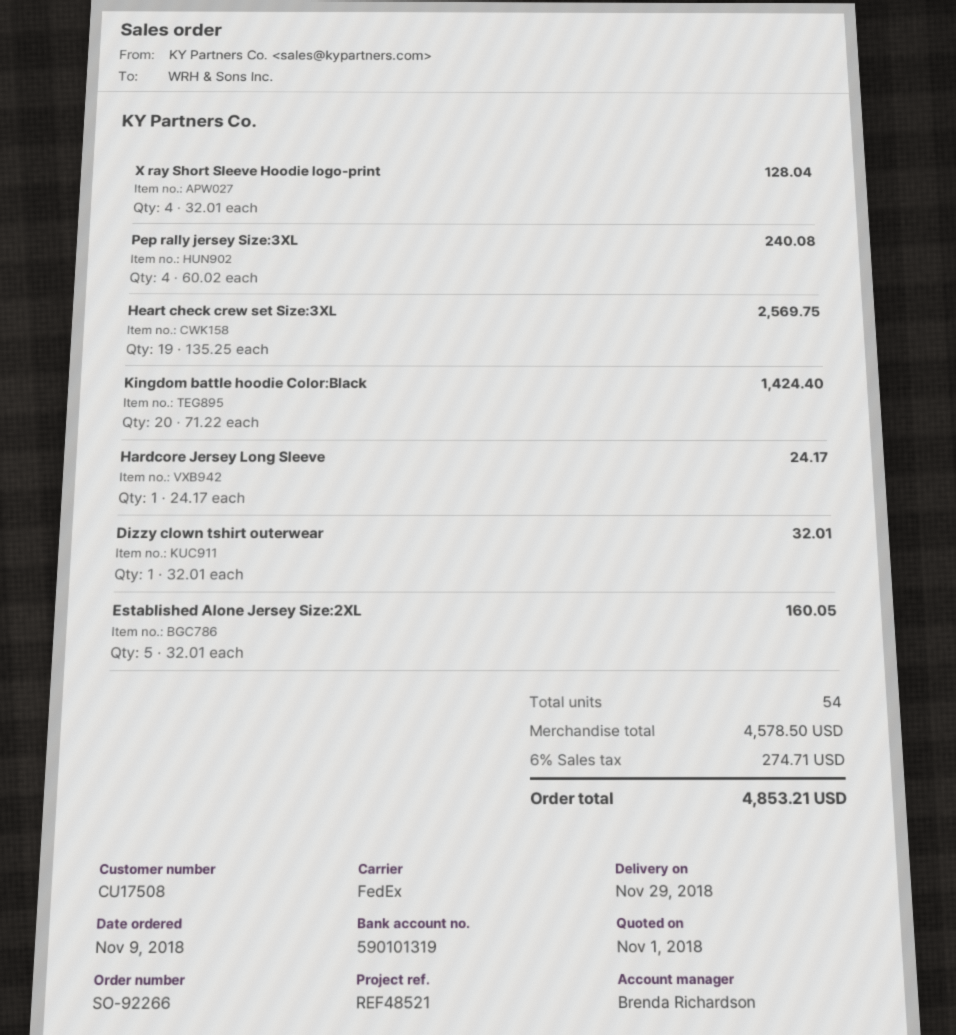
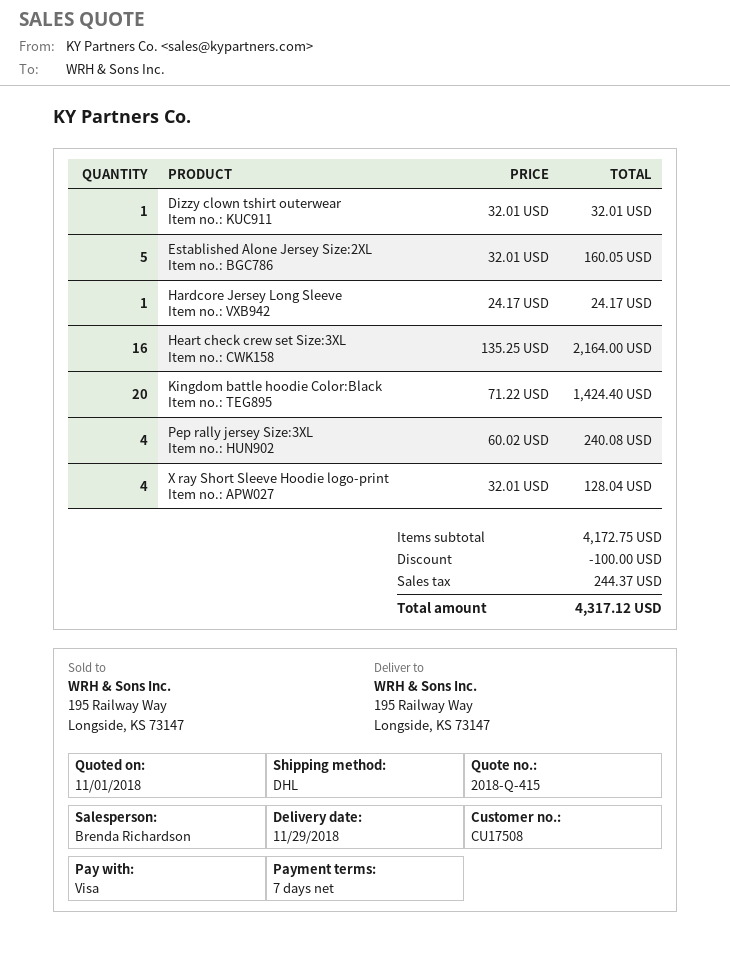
shipping method: FedEx -> DHL
Heart check crew set Size:3XL: 19 x 135.25 = 2569.75 -> 16 x 135.25 = 2164.00
subtotal: 4578.50 -> 4172.75
discount: none -> 100.00
tax: 274.71 -> 244.37
total: 4853.21 -> 4317.12

